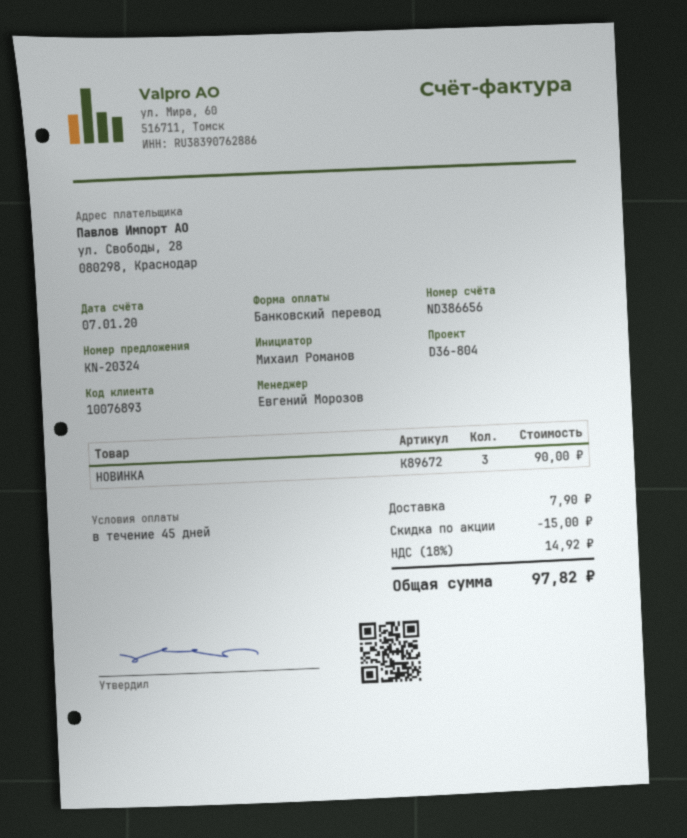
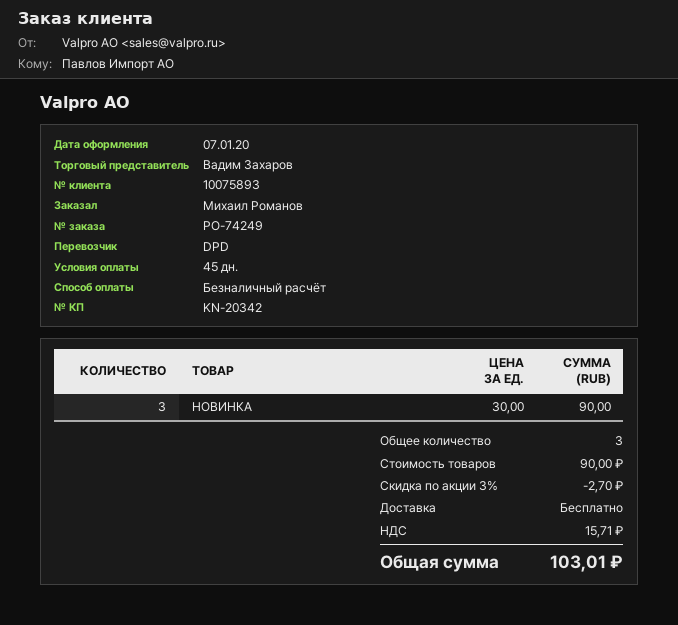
quote number: KN-20324 -> KN-20342
customer number: 10076893 -> 10075893
sales rep: Евгений Морозов -> Вадим Захаров
discount: 15.00 -> 2.70
shipping: 7.90 -> 0.00
tax: 14.92 -> 15.71
total: 97.82 -> 103.01

